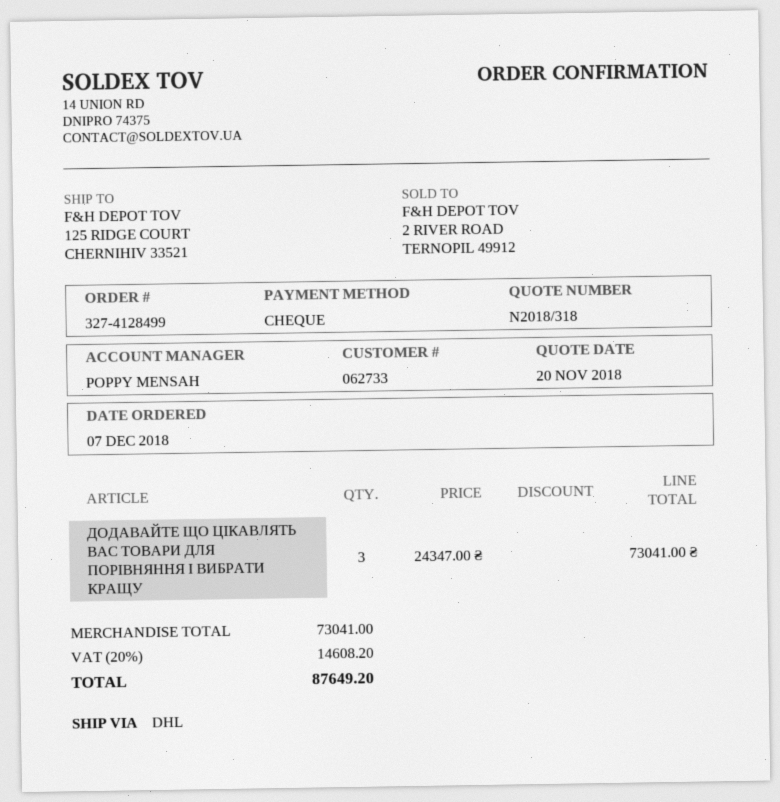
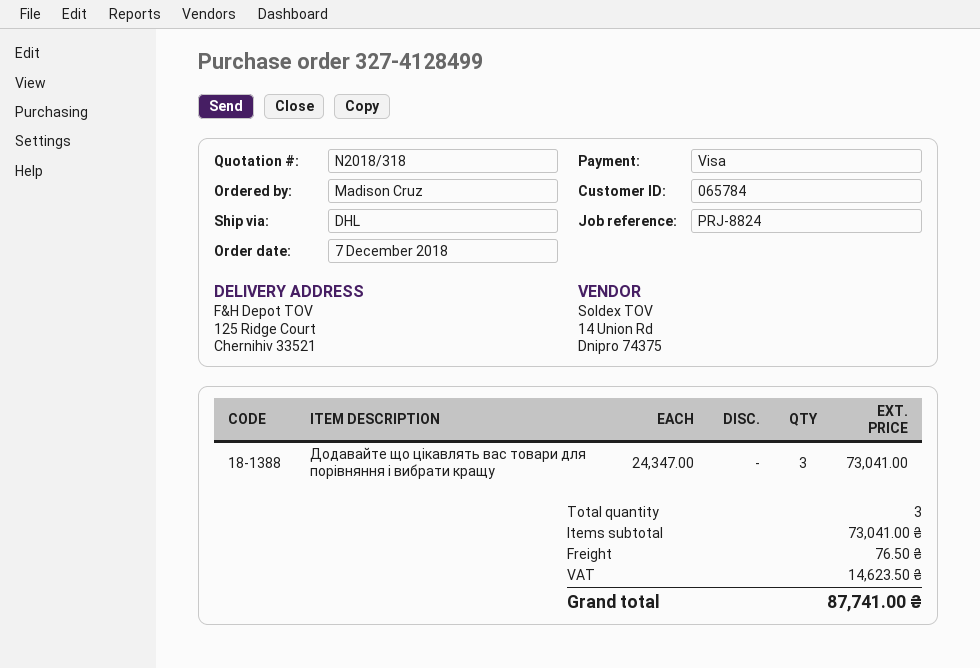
customer number: 062733 -> 065784
payment method: cheque -> Visa
shipping: none -> 76.50
tax: 14608.20 -> 14623.50
total: 87649.20 -> 87741.00

